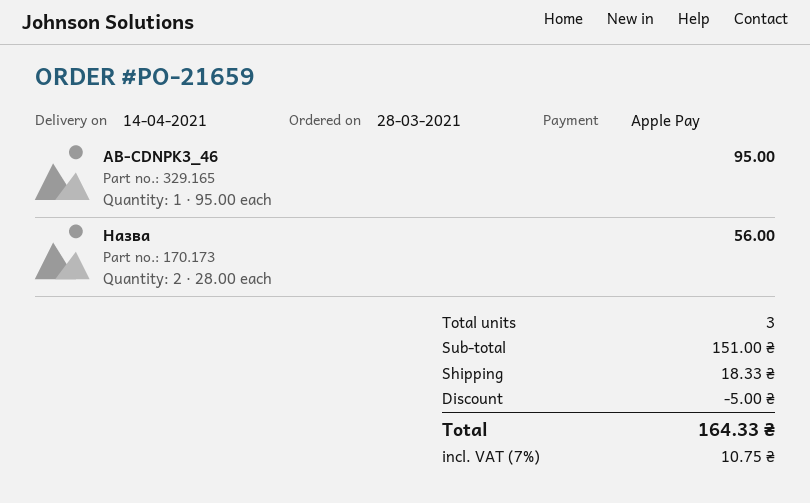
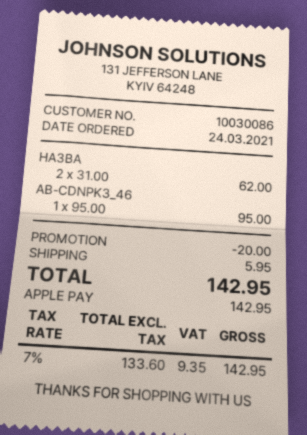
order date: 2021-03-28 -> 2021-03-24
Назва: 2 x 28.00 = 56.00 -> 2 x 31.00 = 62.00
discount: 5.00 -> 20.00
shipping: 18.33 -> 5.95
tax: 7% = 10.75 -> 7% = 9.35
total: 164.33 -> 142.95

